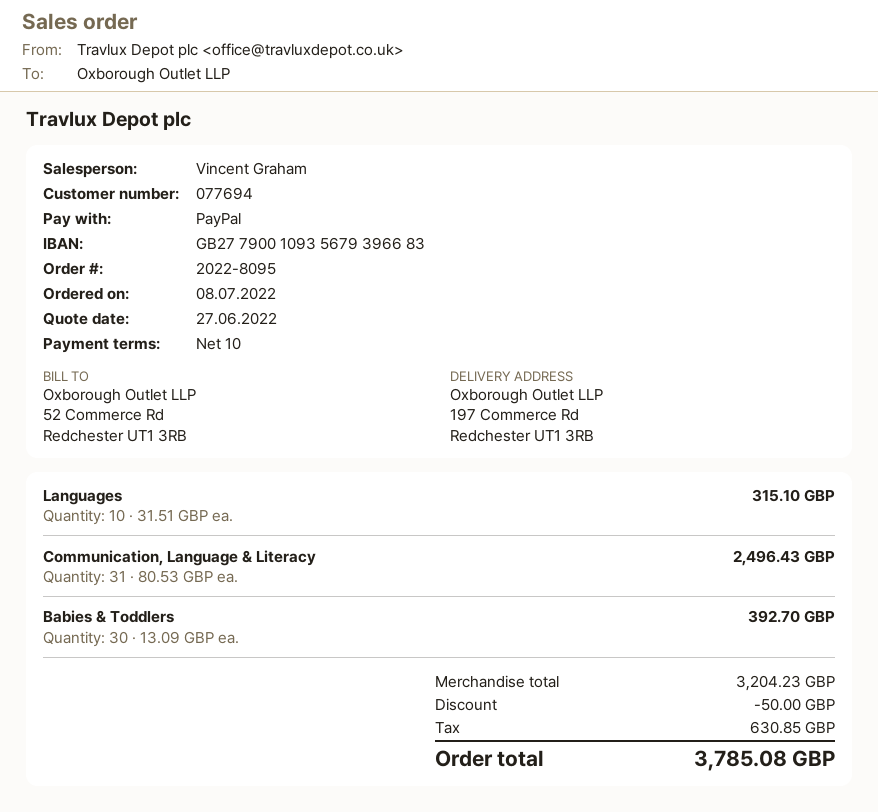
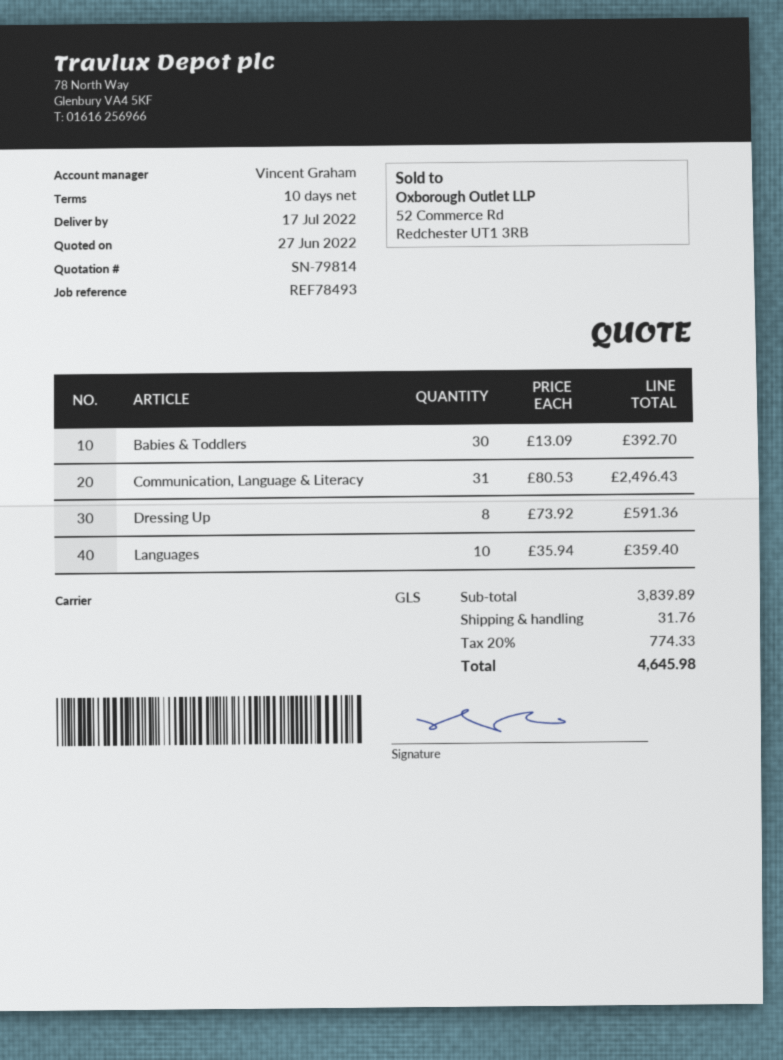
Languages: 10 x 31.51 = 315.10 -> 10 x 35.94 = 359.40
Dressing Up: none -> 8 x 73.92 = 591.36
subtotal: 3204.23 -> 3839.89
discount: 50.00 -> none
shipping: none -> 31.76
tax: 630.85 -> 774.33
total: 3785.08 -> 4645.98

